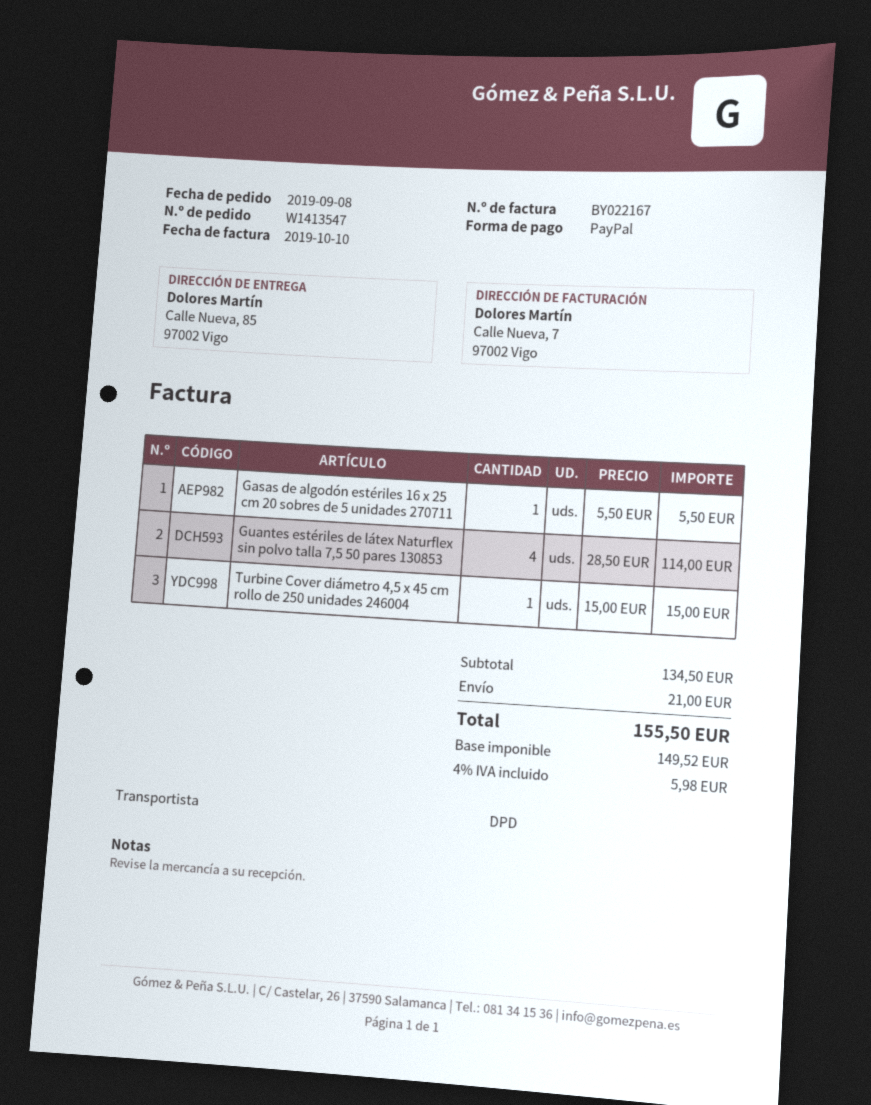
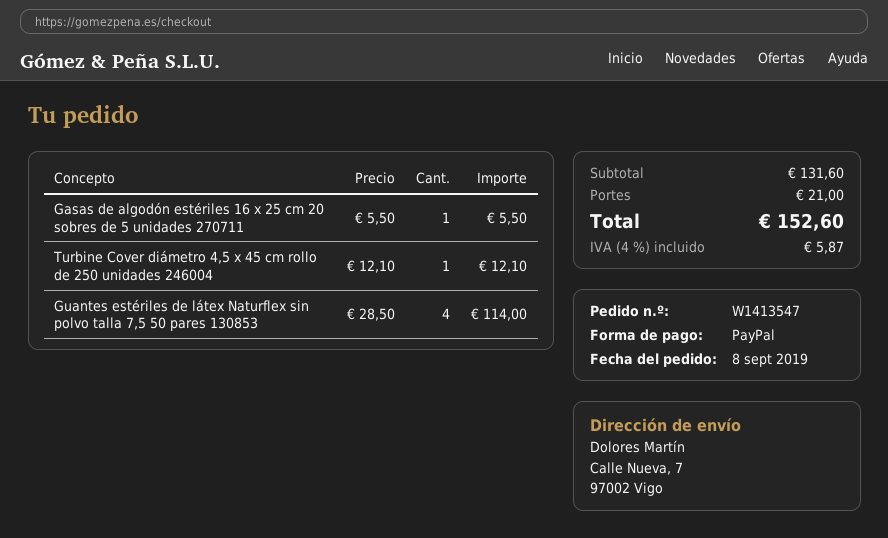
ship to: Calle Nueva, 85, 97002 Vigo -> Calle Nueva, 7, 97002 Vigo
Turbine Cover diámetro 4,5 x 45 cm rollo de 250 unidades 246004: 1 x 15.00 = 15.00 -> 1 x 12.10 = 12.10
subtotal: 134.50 -> 131.60
tax: 4% = 5.98 -> 4% = 5.87
total: 155.50 -> 152.60

